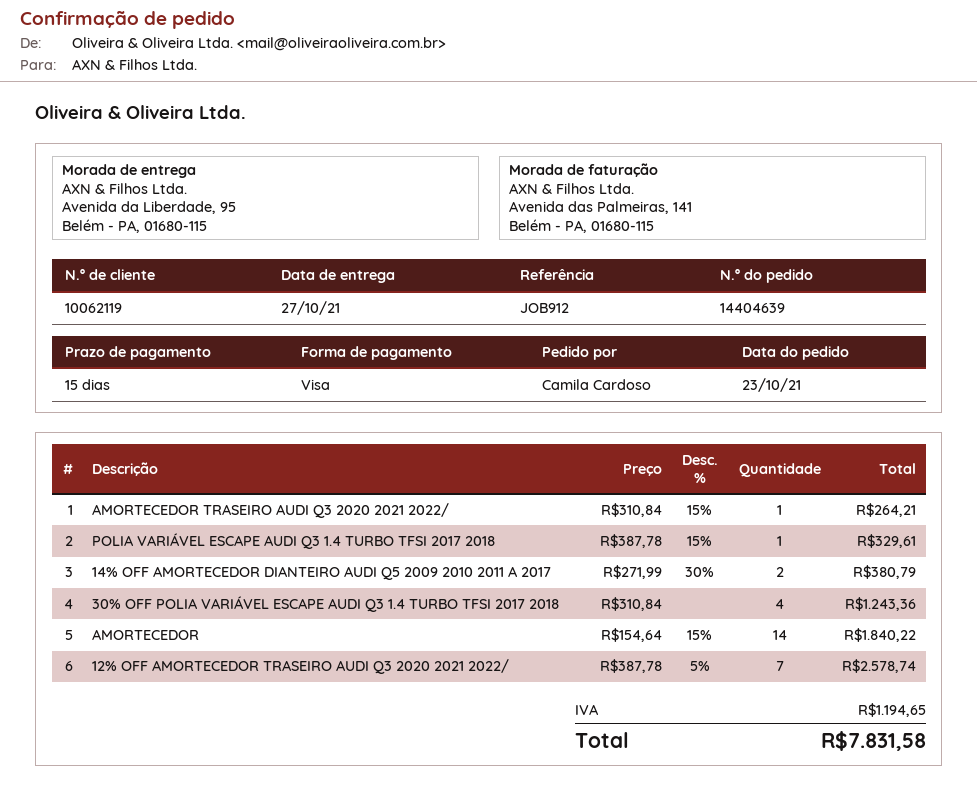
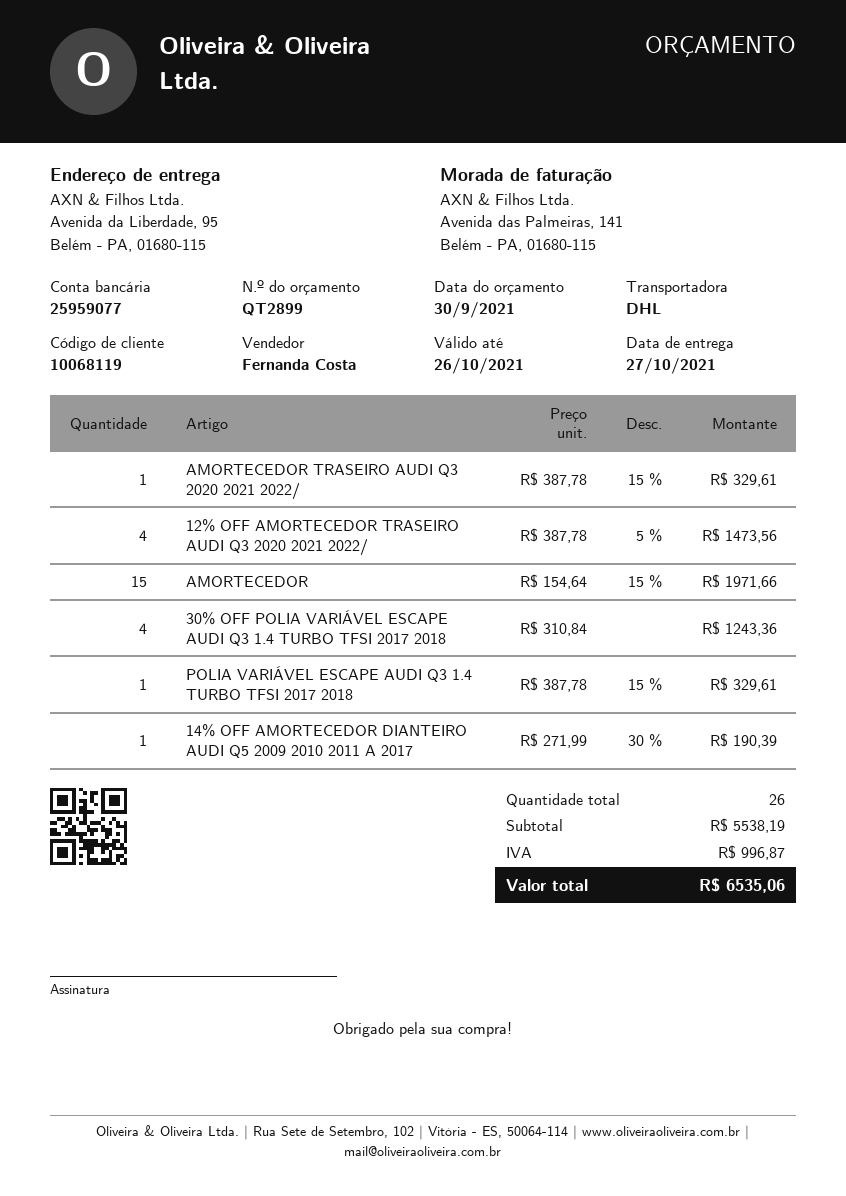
customer number: 10062119 -> 10068119
AMORTECEDOR TRASEIRO AUDI Q3 2020 2021 2022/: 1 x 310.84 - 15% = 264.21 -> 1 x 387.78 - 15% = 329.61
14% OFF AMORTECEDOR DIANTEIRO AUDI Q5 2009 2010 2011 A 2017: 2 x 271.99 - 30% = 380.79 -> 1 x 271.99 - 30% = 190.39
AMORTECEDOR: 14 x 154.64 - 15% = 1840.22 -> 15 x 154.64 - 15% = 1971.66
12% OFF AMORTECEDOR TRASEIRO AUDI Q3 2020 2021 2022/: 7 x 387.78 - 5% = 2578.74 -> 4 x 387.78 - 5% = 1473.56
tax: 1194.65 -> 996.87
total: 7831.58 -> 6535.06

